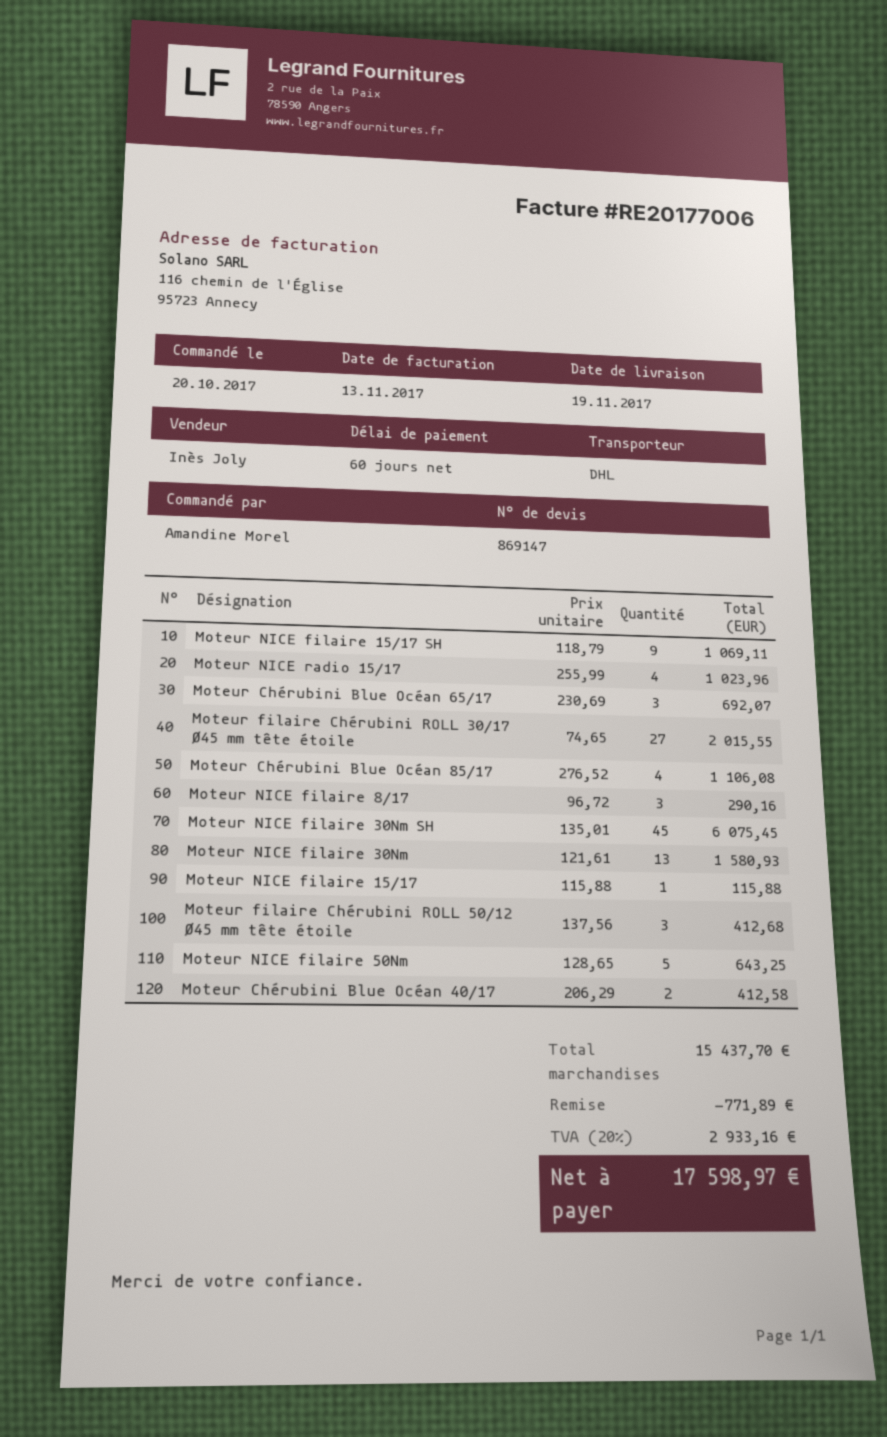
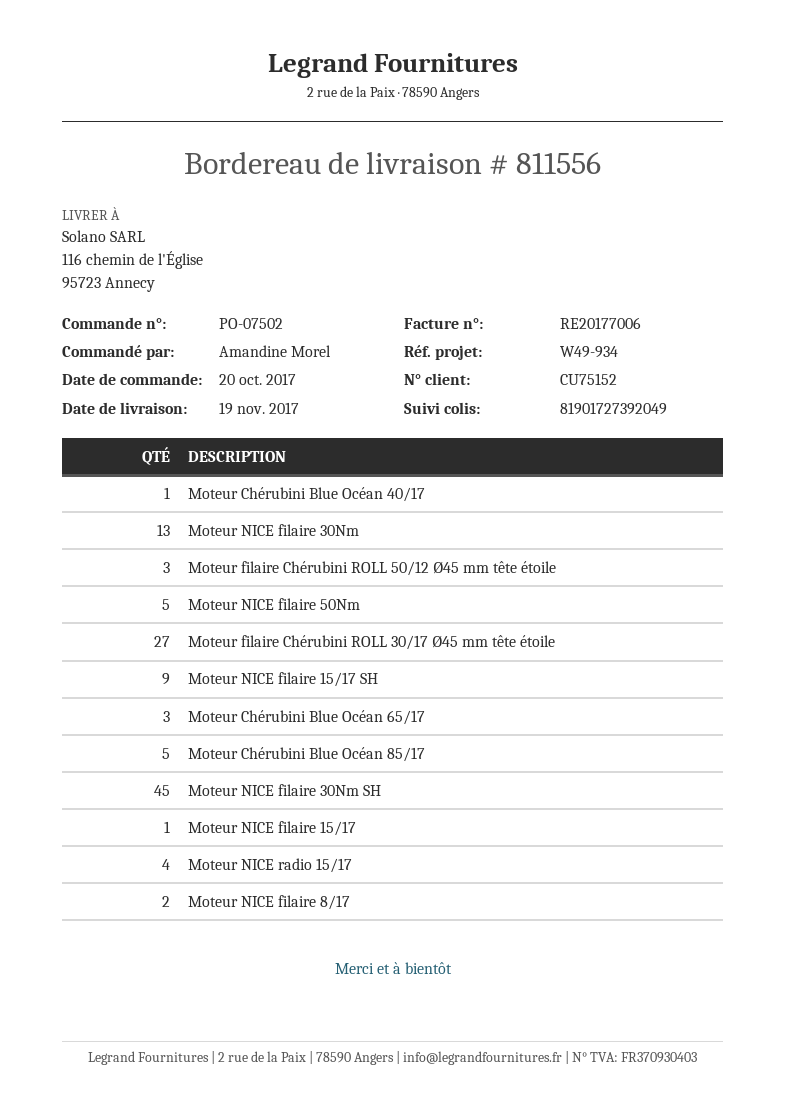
Moteur Chérubini Blue Océan 85/17: 4 -> 5
Moteur NICE filaire 8/17: 3 -> 2
Moteur Chérubini Blue Océan 40/17: 2 -> 1

